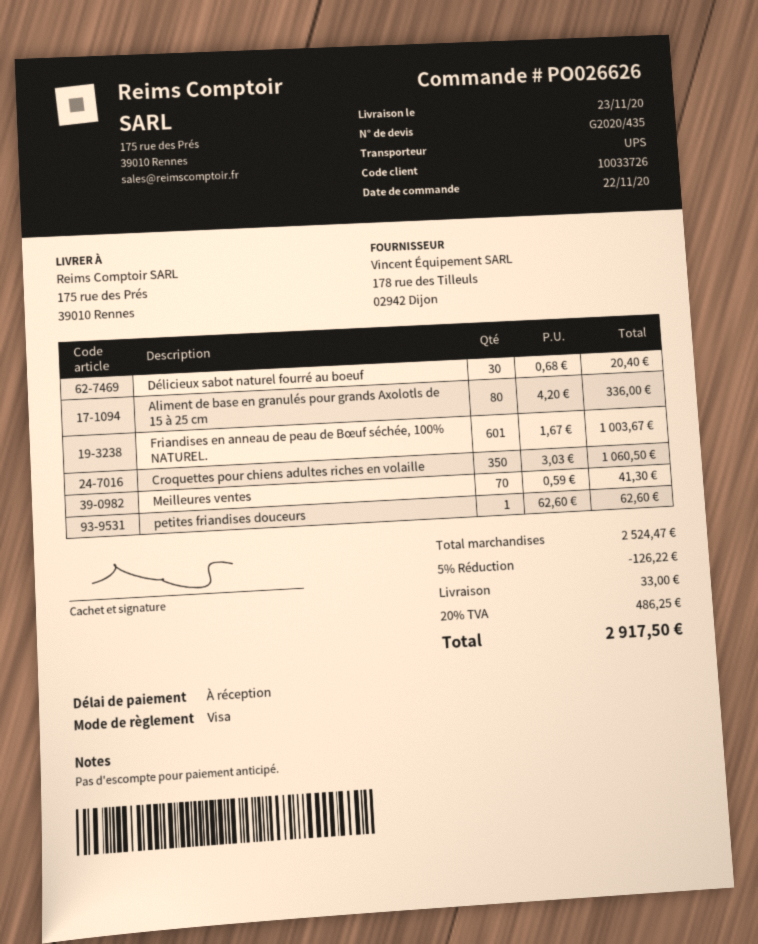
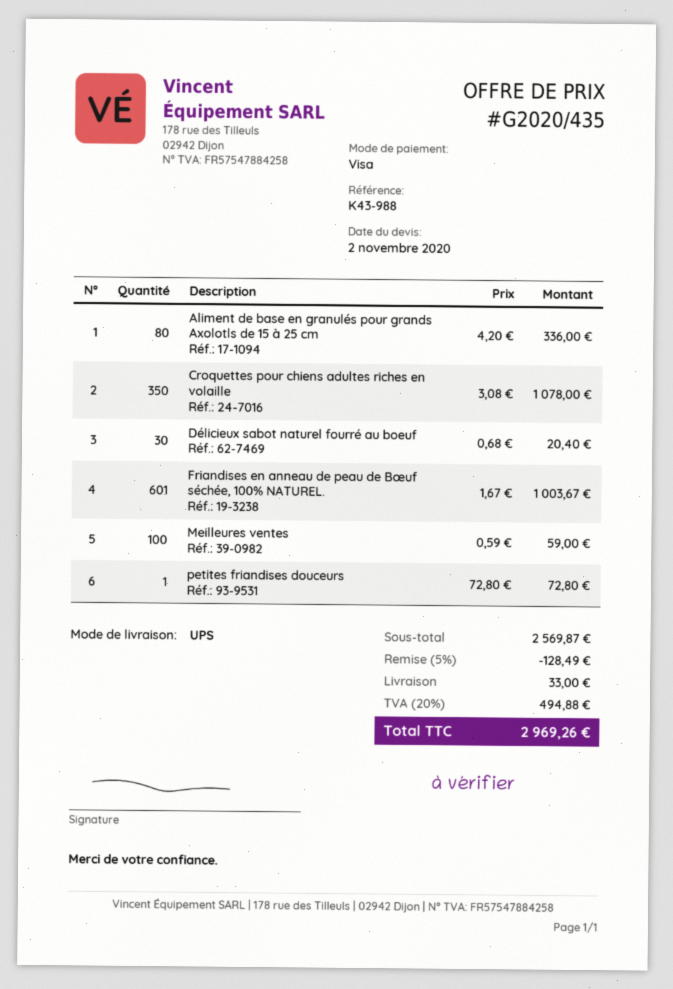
Croquettes pour chiens adultes riches en volaille: 350 x 3.03 = 1060.50 -> 350 x 3.08 = 1078.00
Meilleures ventes: 70 x 0.59 = 41.30 -> 100 x 0.59 = 59.00
petites friandises douceurs: 1 x 62.60 = 62.60 -> 1 x 72.80 = 72.80
subtotal: 2524.47 -> 2569.87
discount: 5% = 126.22 -> 5% = 128.49
tax: 20% = 486.25 -> 20% = 494.88
total: 2917.50 -> 2969.26

